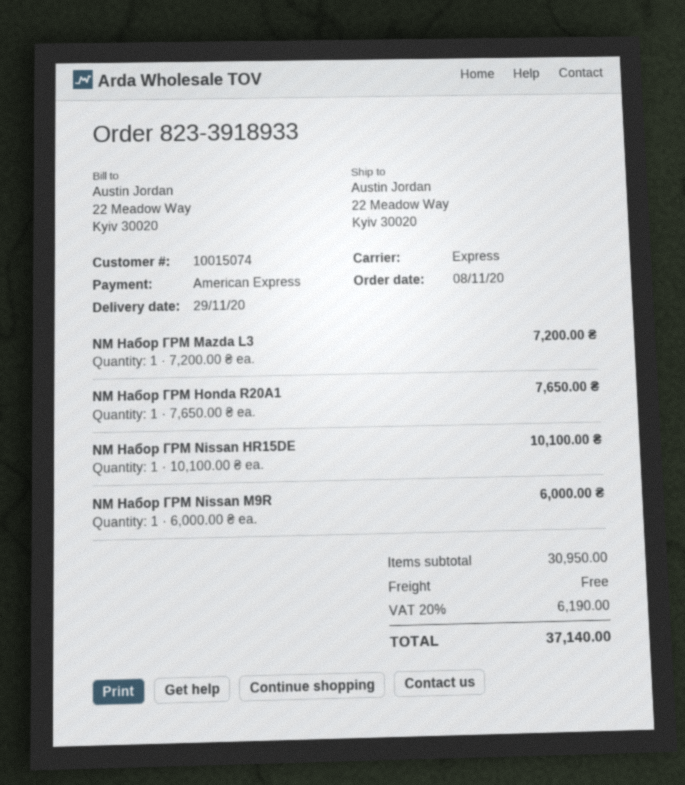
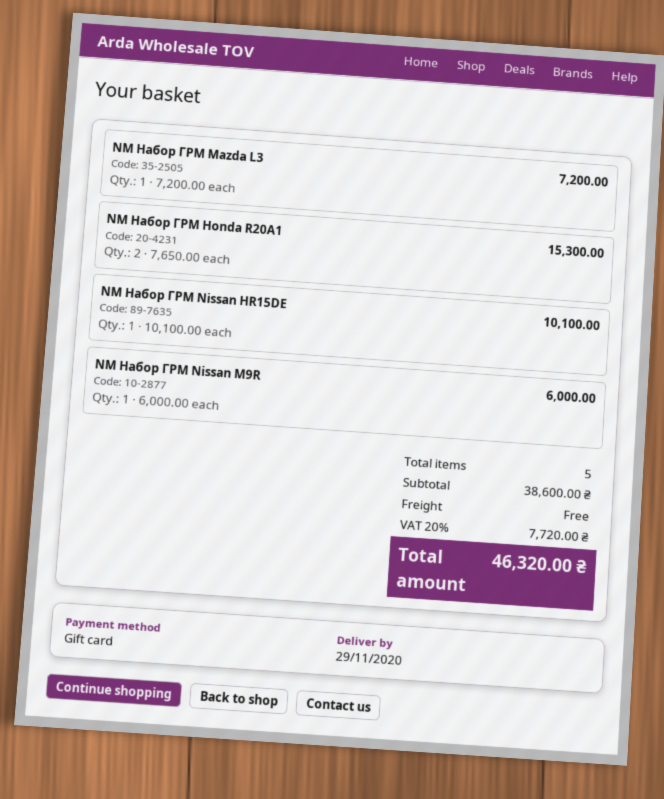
payment method: American Express -> gift card
NM Набор ГРМ Honda R20A1: 1 x 7650.00 = 7650.00 -> 2 x 7650.00 = 15300.00
subtotal: 30950.00 -> 38600.00
tax: 20% = 6190.00 -> 20% = 7720.00
total: 37140.00 -> 46320.00

